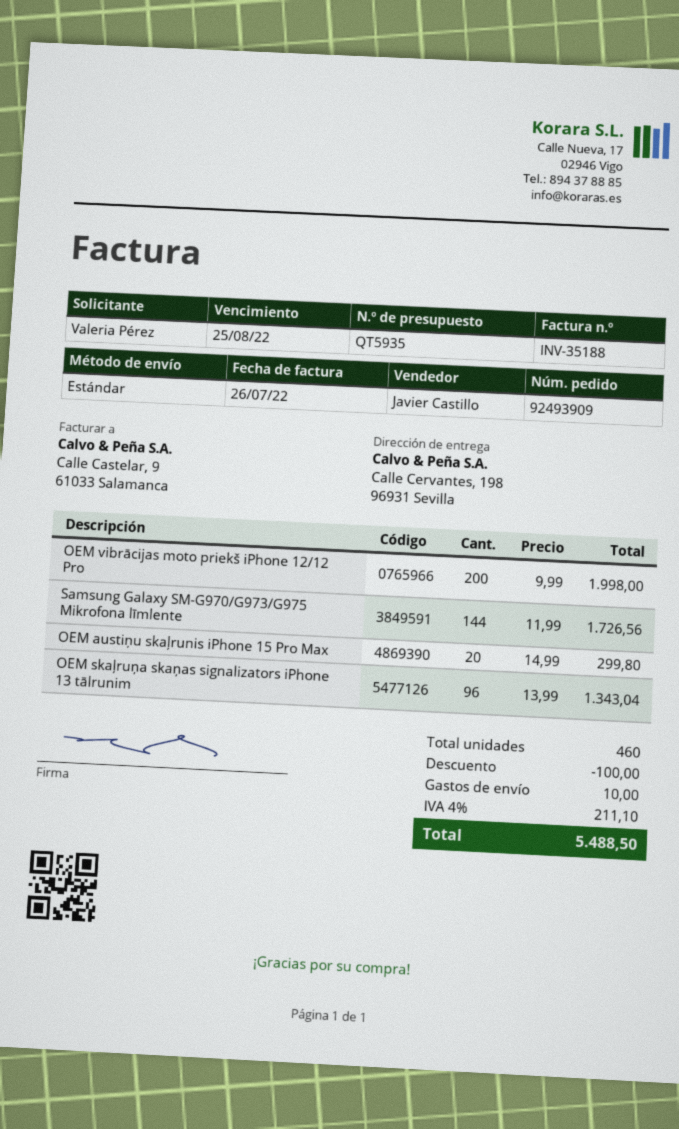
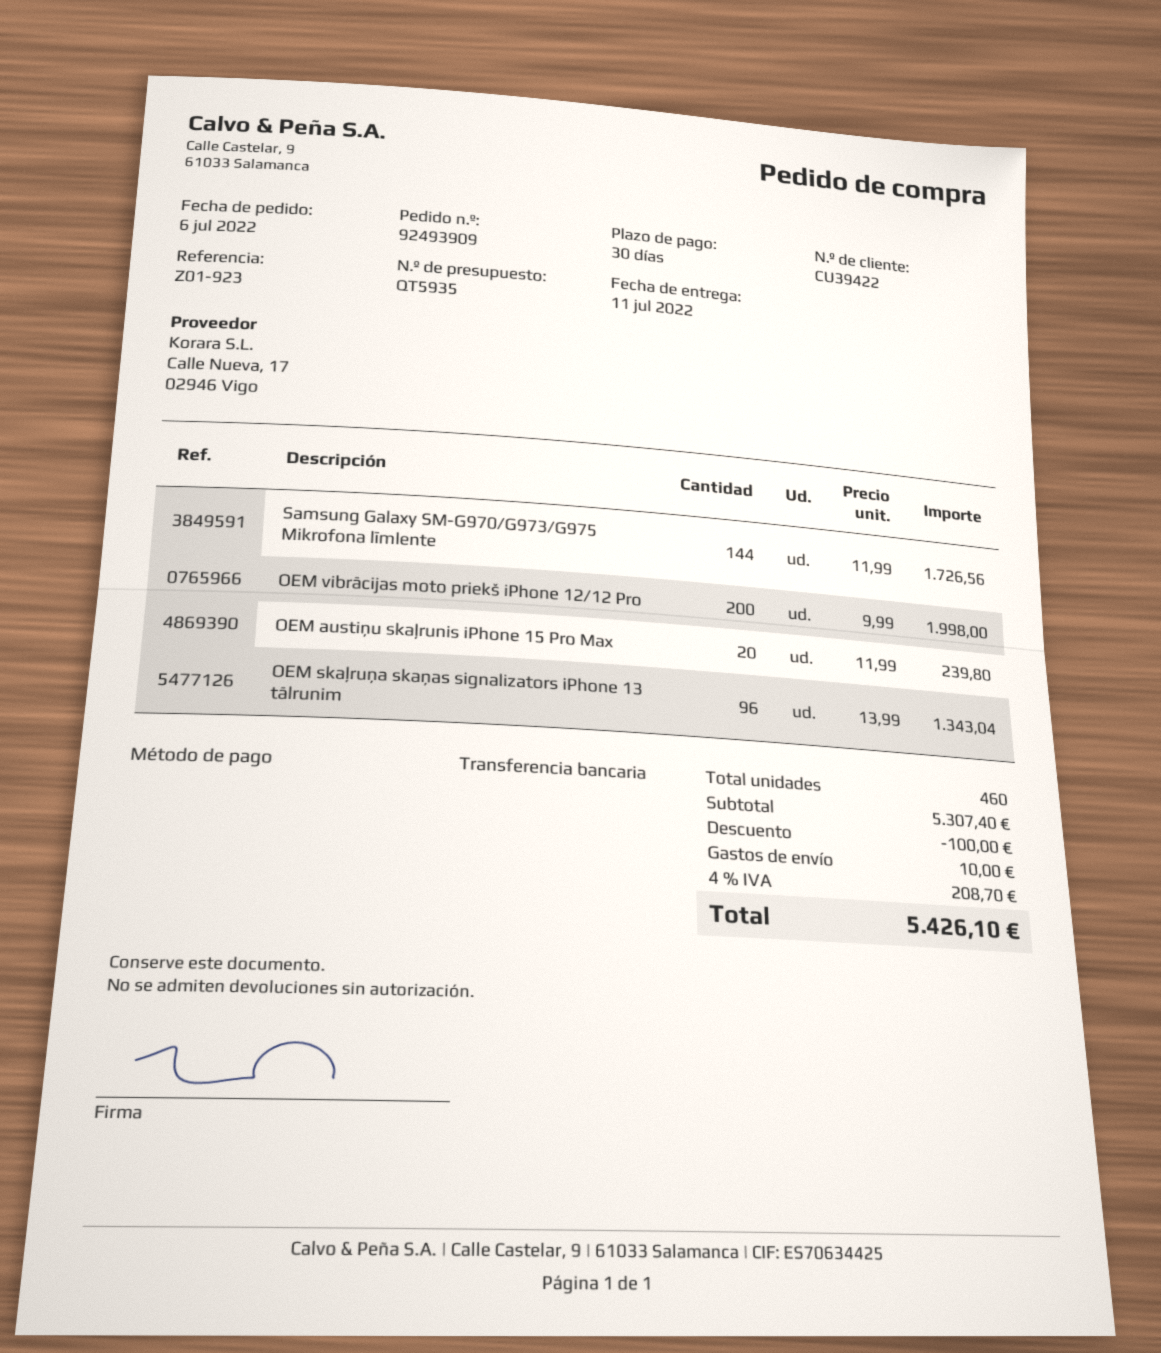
OEM austiņu skaļrunis iPhone 15 Pro Max: 20 x 14.99 = 299.80 -> 20 x 11.99 = 239.80
tax: 4% = 211.10 -> 4% = 208.70
total: 5488.50 -> 5426.10

